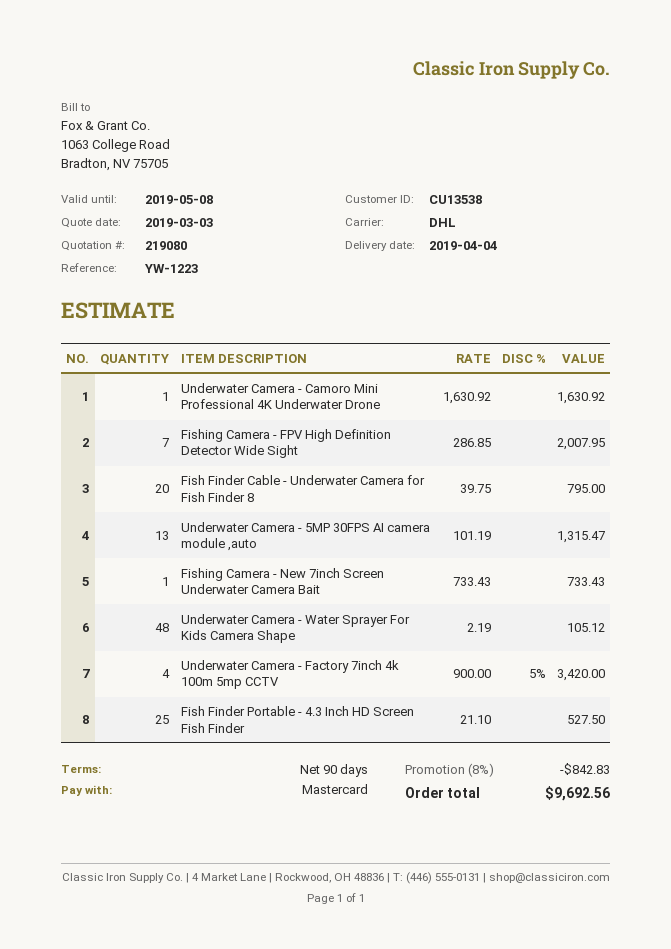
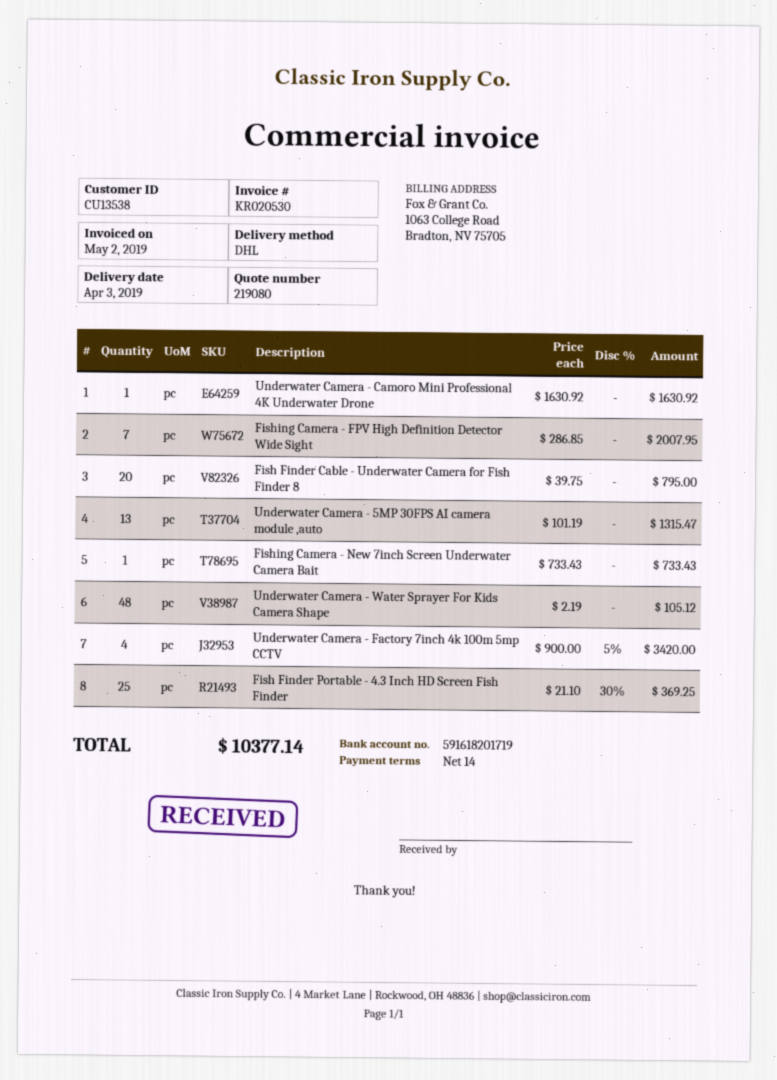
delivery date: 2019-04-04 -> 2019-04-03
payment terms: 90 days -> 14 days
Fish Finder Portable - 4.3 Inch HD Screen Fish Finder: 25 x 21.10 = 527.50 -> 25 x 21.10 - 30% = 369.25
discount: 8% = 842.83 -> none
total: 9692.56 -> 10377.14

